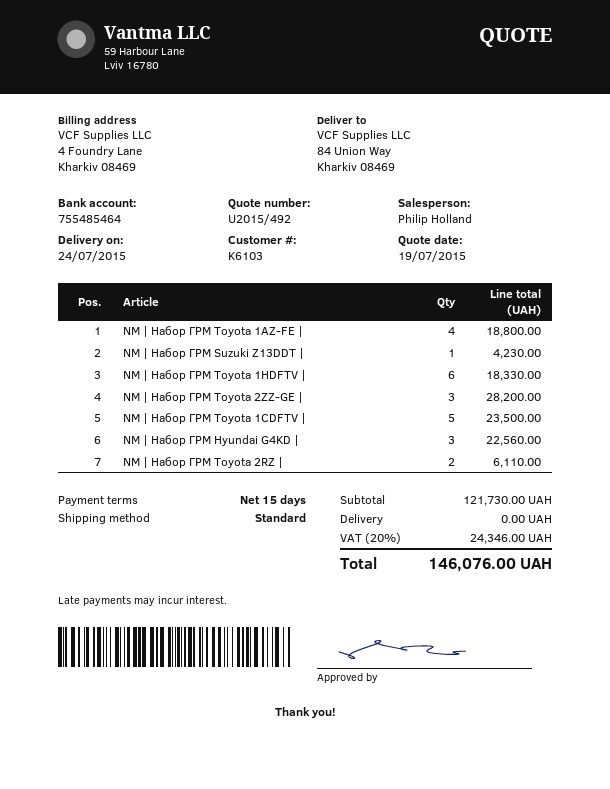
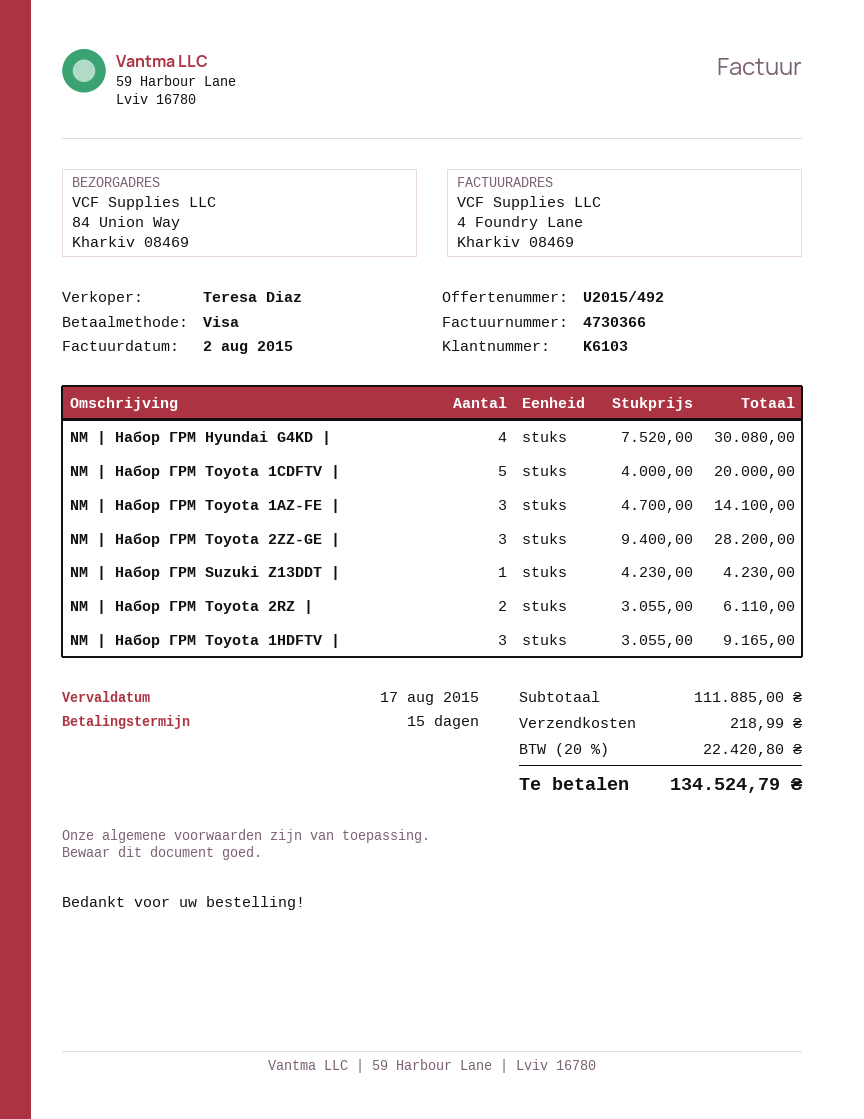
sales rep: Philip Holland -> Teresa Diaz
NM | Набор ГРМ Toyota 1AZ-FE |: 4 for 18800.00 -> 3 for 14100.00
NM | Набор ГРМ Toyota 1HDFTV |: 6 for 18330.00 -> 3 for 9165.00
NM | Набор ГРМ Toyota 1CDFTV |: 5 for 23500.00 -> 5 for 20000.00
NM | Набор ГРМ Hyundai G4KD |: 3 for 22560.00 -> 4 for 30080.00
subtotal: 121730.00 -> 111885.00
shipping: 0.00 -> 218.99
tax: 20% = 24346.00 -> 20% = 22420.80
total: 146076.00 -> 134524.79

